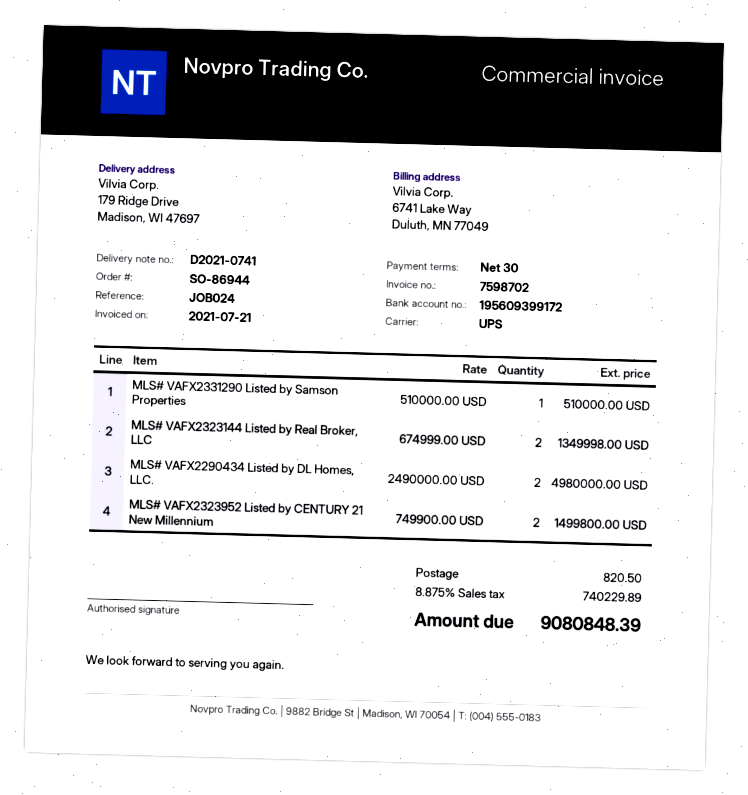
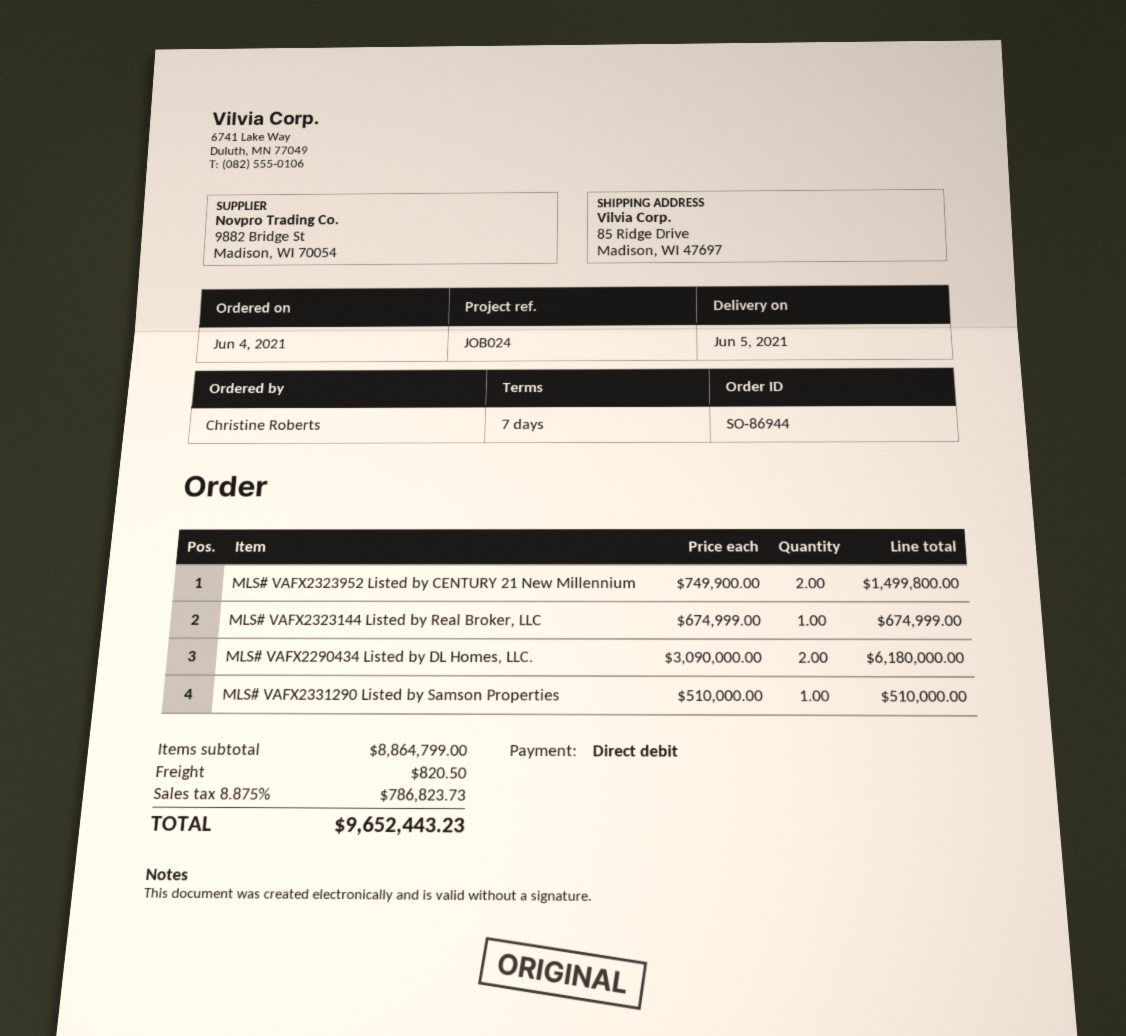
payment terms: 30 days -> 7 days
ship to: 179 Ridge Drive, Madison, WI 47697 -> 85 Ridge Drive, Madison, WI 47697
MLS# VAFX2323144 Listed by Real Broker, LLC: 2 x 674999.00 = 1349998.00 -> 1 x 674999.00 = 674999.00
MLS# VAFX2290434 Listed by DL Homes, LLC.: 2 x 2490000.00 = 4980000.00 -> 2 x 3090000.00 = 6180000.00
tax: 8.875% = 740229.89 -> 8.875% = 786823.73
total: 9080848.39 -> 9652443.23

